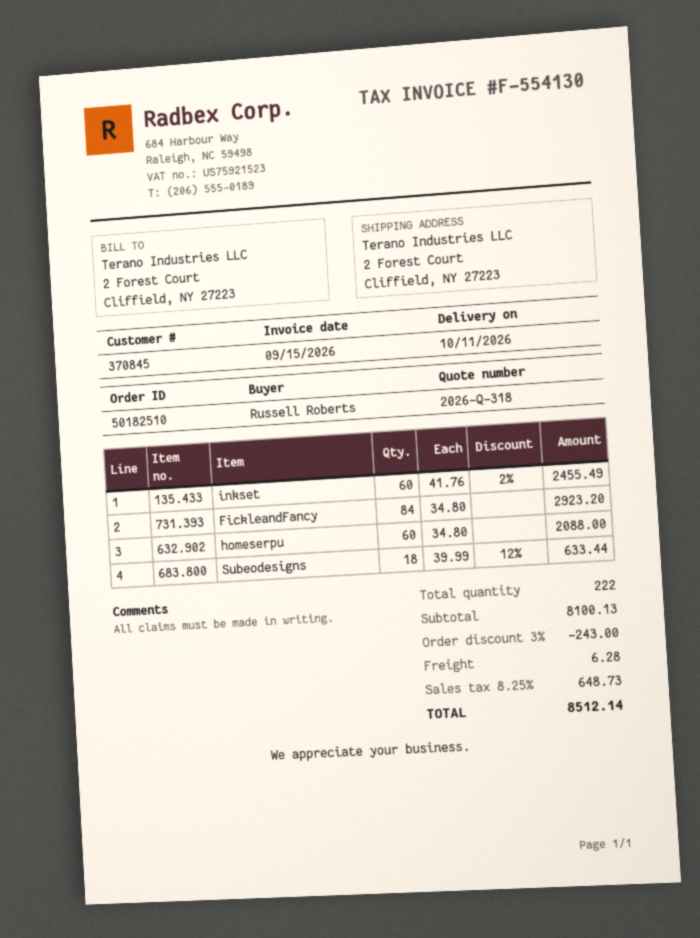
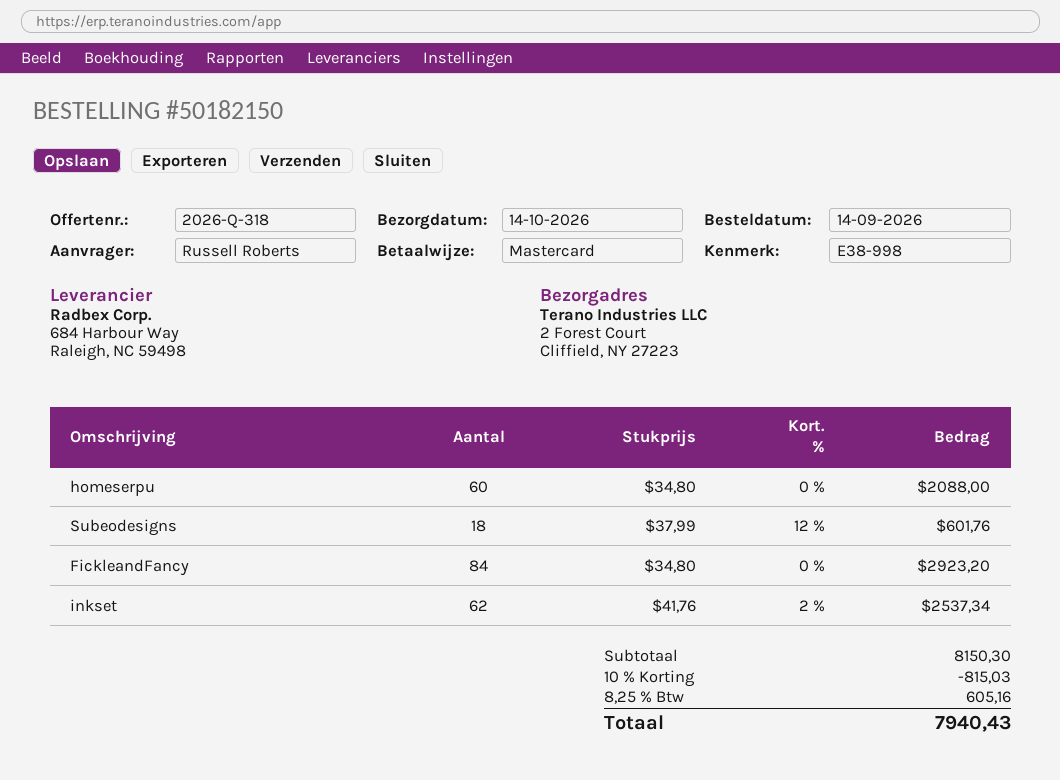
order number: 50182510 -> 50182150
delivery date: 2026-10-11 -> 2026-10-14
inkset: 60 x 41.76 - 2% = 2455.49 -> 62 x 41.76 - 2% = 2537.34
Subeodesigns: 18 x 39.99 - 12% = 633.44 -> 18 x 37.99 - 12% = 601.76
subtotal: 8100.13 -> 8150.30
discount: 3% = 243.00 -> 10% = 815.03
shipping: 6.28 -> none
tax: 8.25% = 648.73 -> 8.25% = 605.16
total: 8512.14 -> 7940.43

